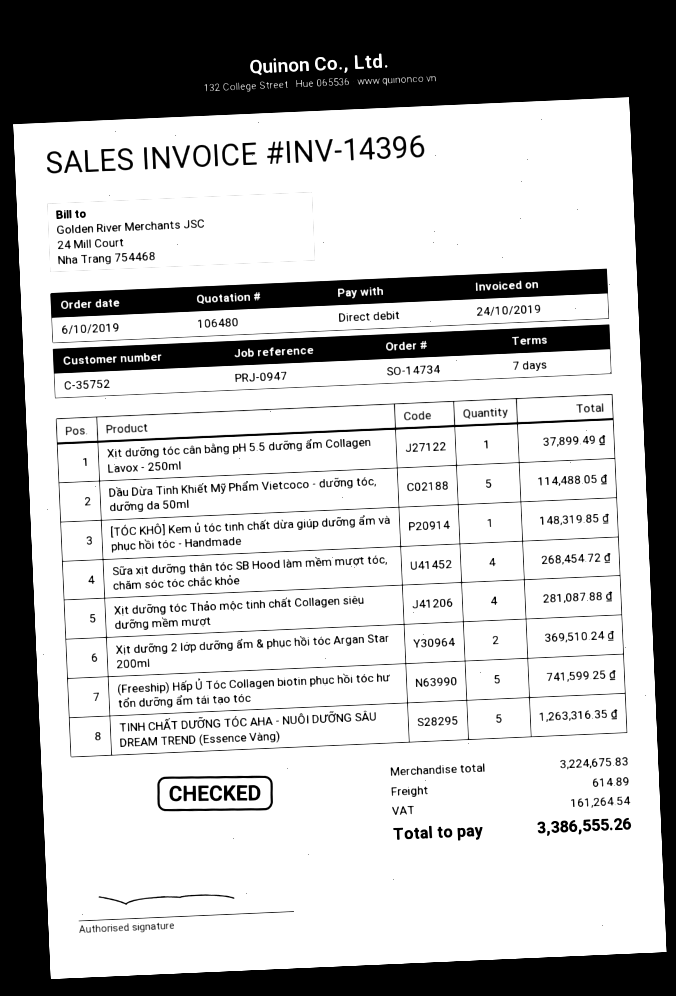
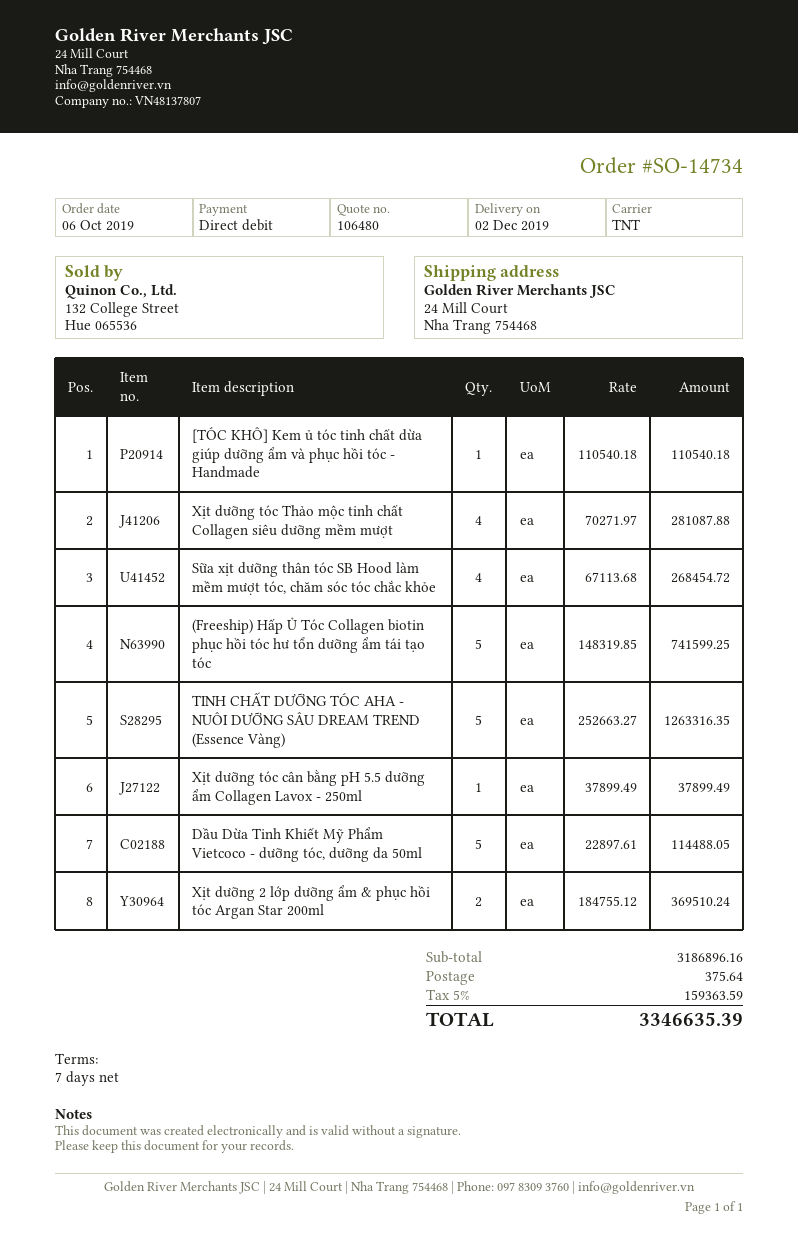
[TÓC KHÔ] Kem ủ tóc tinh chất dừa giúp dưỡng ẩm và phục hồi tóc - Handmade: 1 for 148319.85 -> 1 for 110540.18
subtotal: 3224675.83 -> 3186896.16
shipping: 614.89 -> 375.64
tax: 161264.54 -> 159363.59
total: 3386555.26 -> 3346635.39

